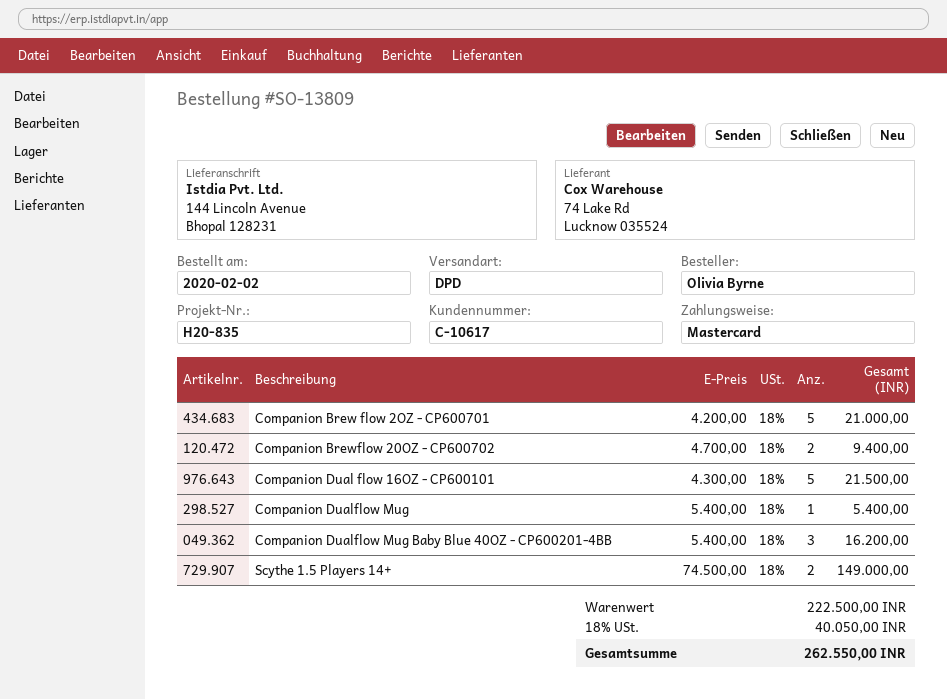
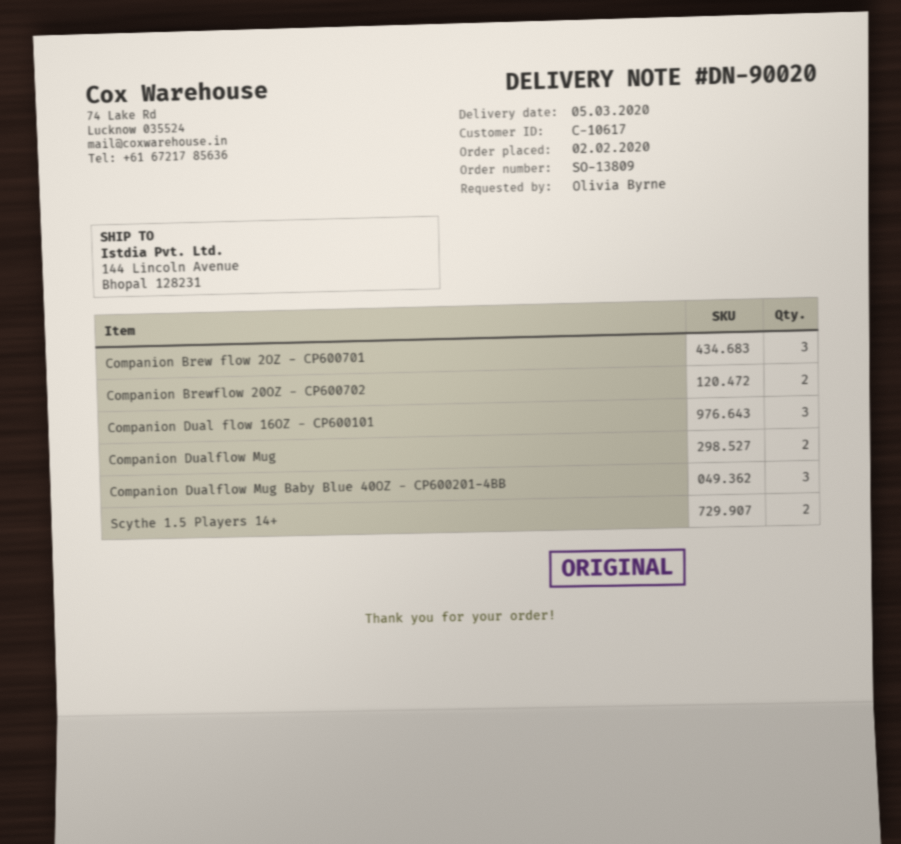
Companion Brew flow 2OZ - CP600701: 5 -> 3
Companion Dual flow 16OZ - CP600101: 5 -> 3
Companion Dualflow Mug: 1 -> 2

